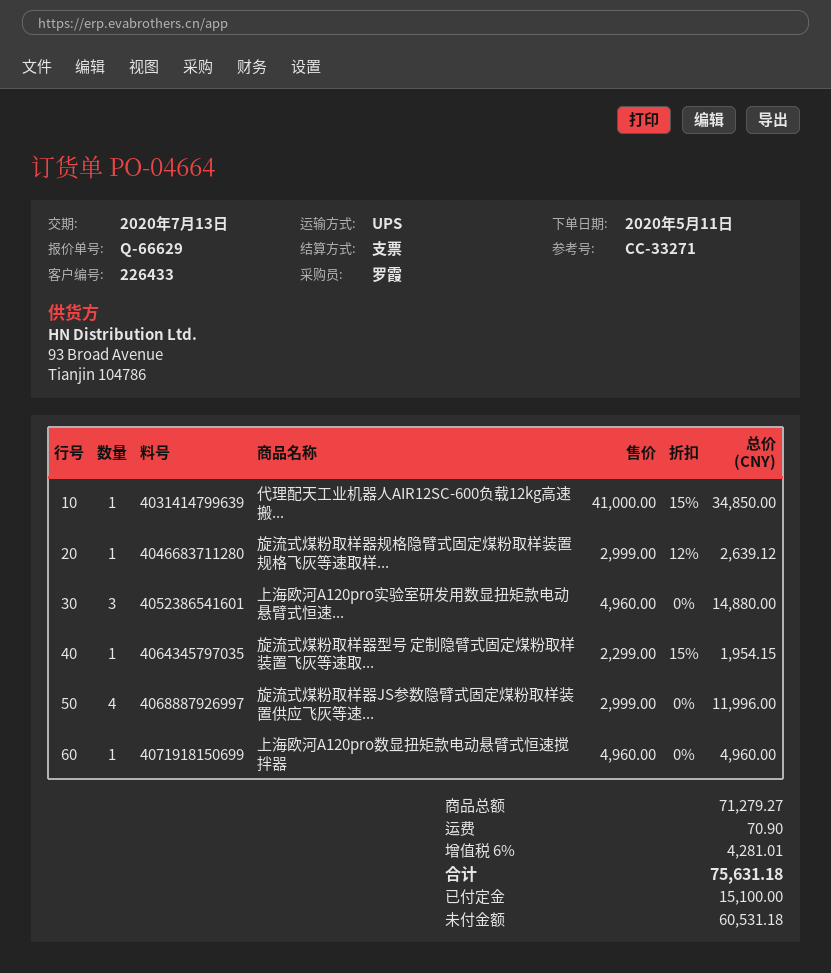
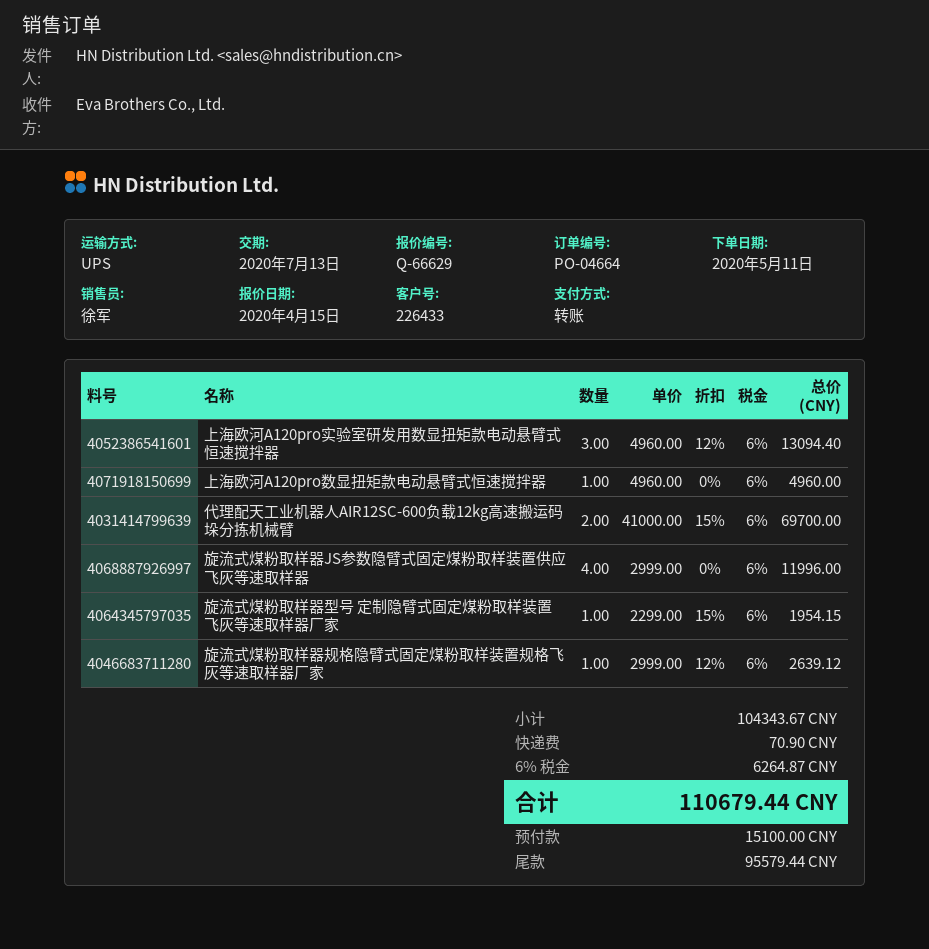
payment method: cheque -> bank transfer
代理配天工业机器人AIR12SC-600负载12kg高速搬...: 1 x 41000.00 - 15% = 34850.00 -> 2 x 41000.00 - 15% = 69700.00
上海欧河A120pro实验室研发用数显扭矩款电动悬臂式恒速...: 3 x 4960.00 = 14880.00 -> 3 x 4960.00 - 12% = 13094.40
subtotal: 71279.27 -> 104343.67
tax: 6% = 4281.01 -> 6% = 6264.87
total: 75631.18 -> 110679.44
balance: 60531.18 -> 95579.44

